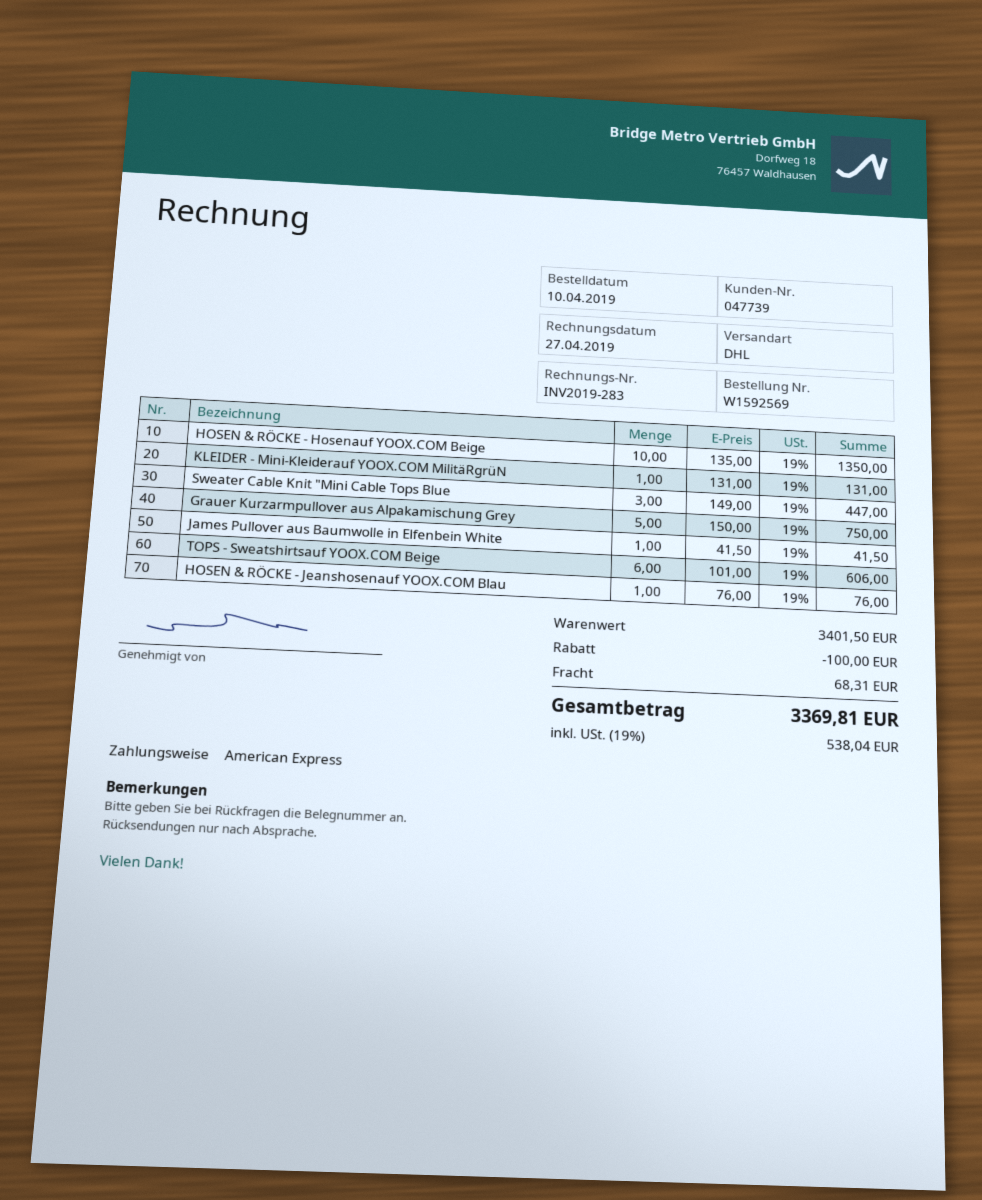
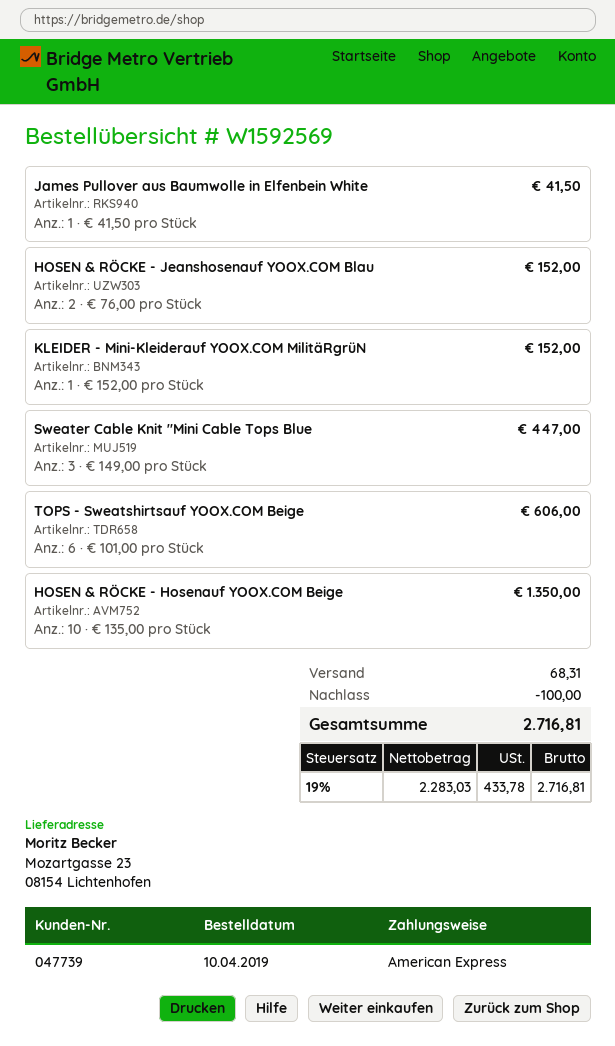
KLEIDER - Mini-Kleiderauf YOOX.COM MilitäRgrüN: 1 x 131.00 = 131.00 -> 1 x 152.00 = 152.00
Grauer Kurzarmpullover aus Alpakamischung Grey: 5 x 150.00 = 750.00 -> none
HOSEN & RÖCKE - Jeanshosenauf YOOX.COM Blau: 1 x 76.00 = 76.00 -> 2 x 76.00 = 152.00
tax: 19% = 538.04 -> 19% = 433.78
total: 3369.81 -> 2716.81

